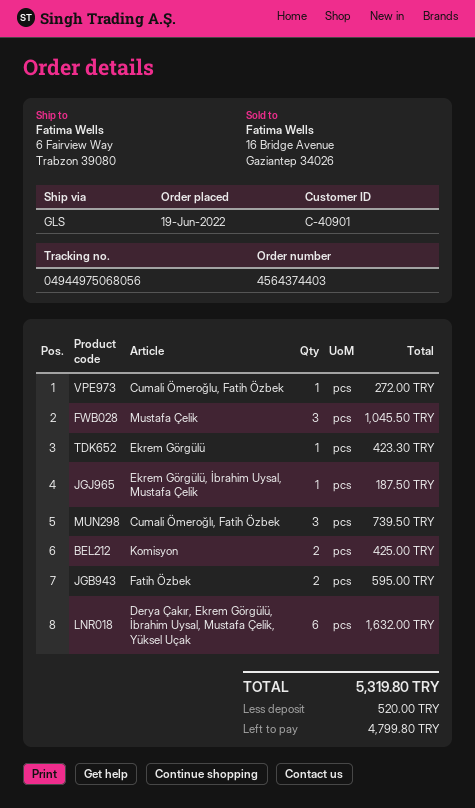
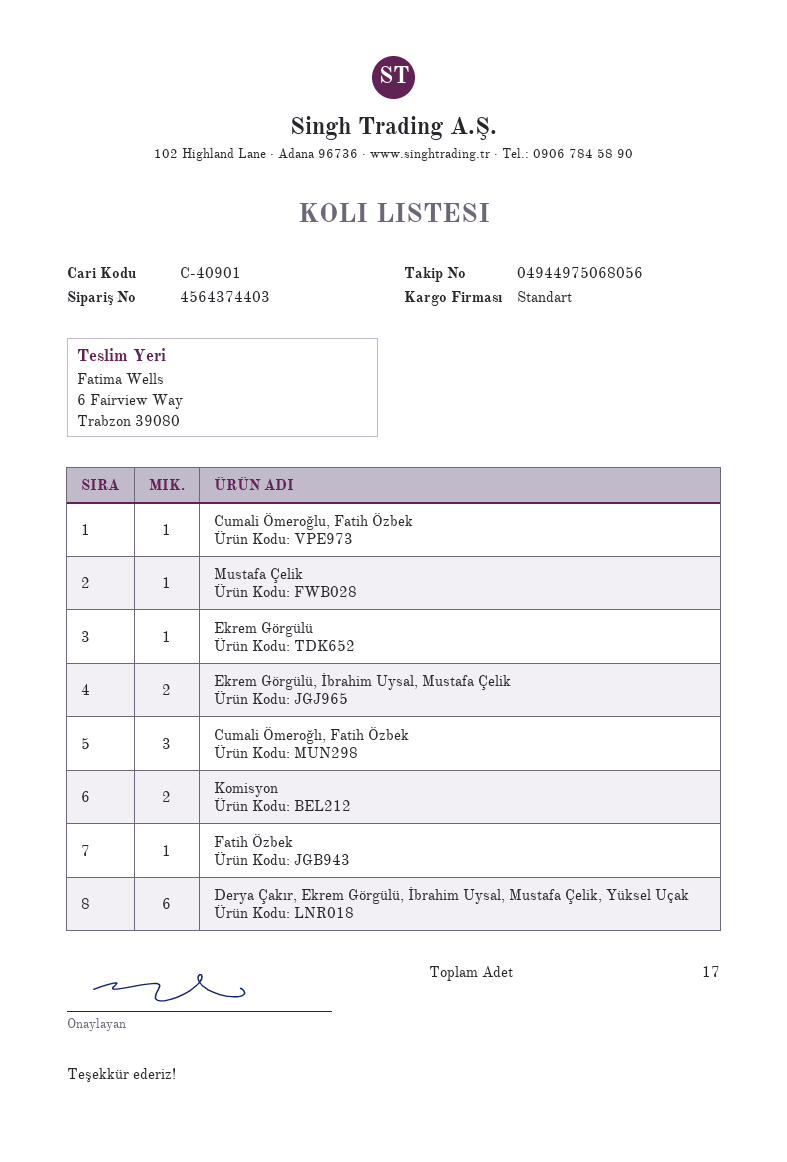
shipping method: GLS -> standard
Mustafa Çelik: 3 -> 1
Ekrem Görgülü, İbrahim Uysal, Mustafa Çelik: 1 -> 2
Fatih Özbek: 2 -> 1

